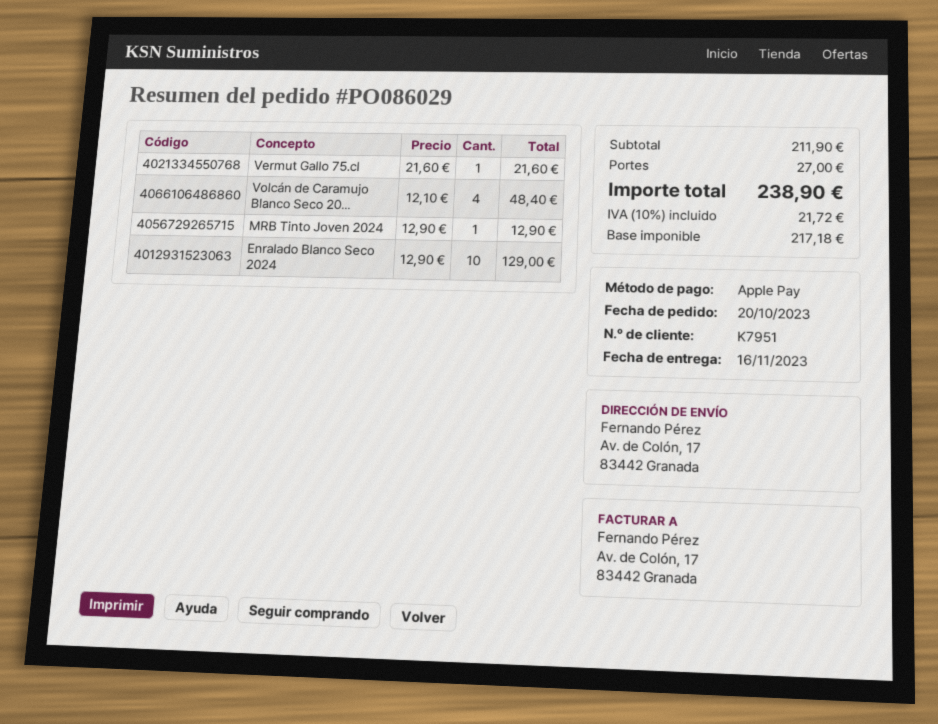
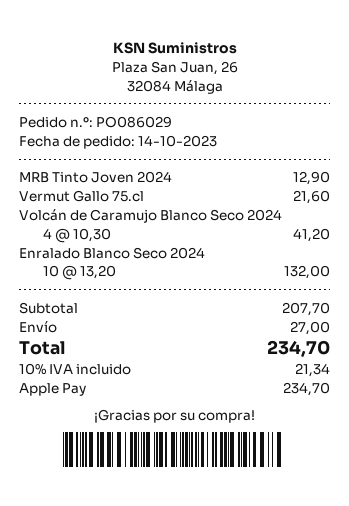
order date: 2023-10-20 -> 2023-10-14
Volcán de Caramujo Blanco Seco 20...: 4 x 12.10 = 48.40 -> 4 x 10.30 = 41.20
Enralado Blanco Seco 2024: 10 x 12.90 = 129.00 -> 10 x 13.20 = 132.00
subtotal: 211.90 -> 207.70
tax: 10% = 21.72 -> 10% = 21.34
total: 238.90 -> 234.70

